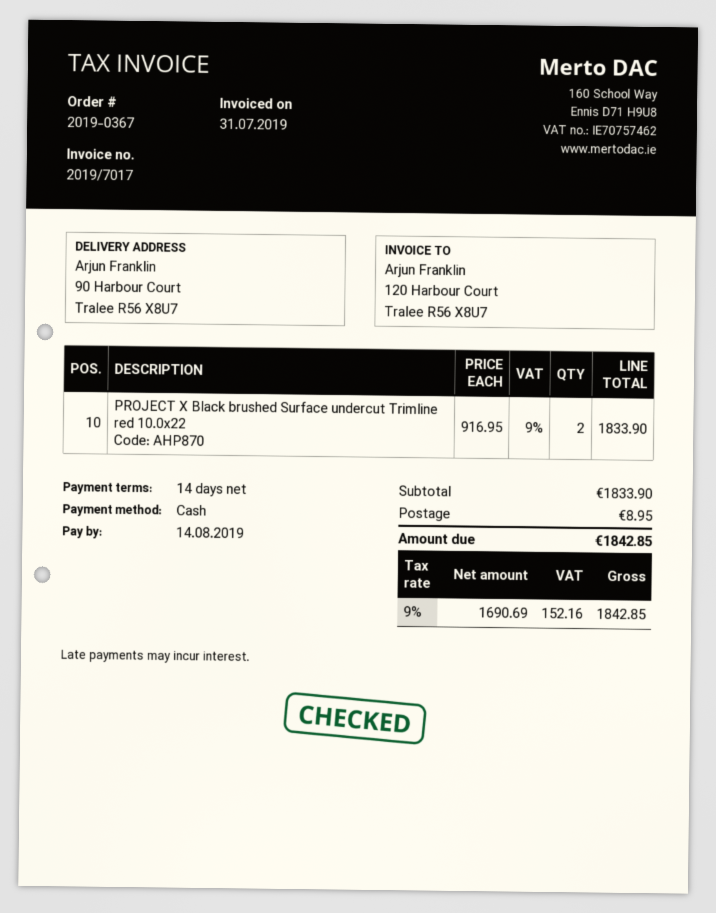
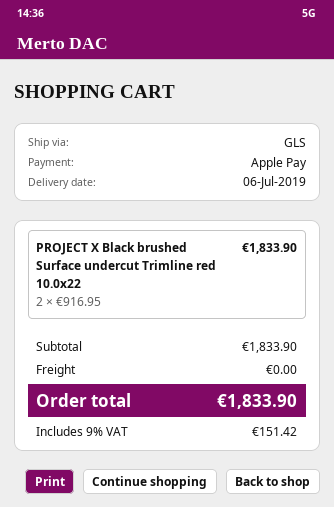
payment method: cash -> Apple Pay
shipping: 8.95 -> 0.00
tax: 9% = 152.16 -> 9% = 151.42
total: 1842.85 -> 1833.90

